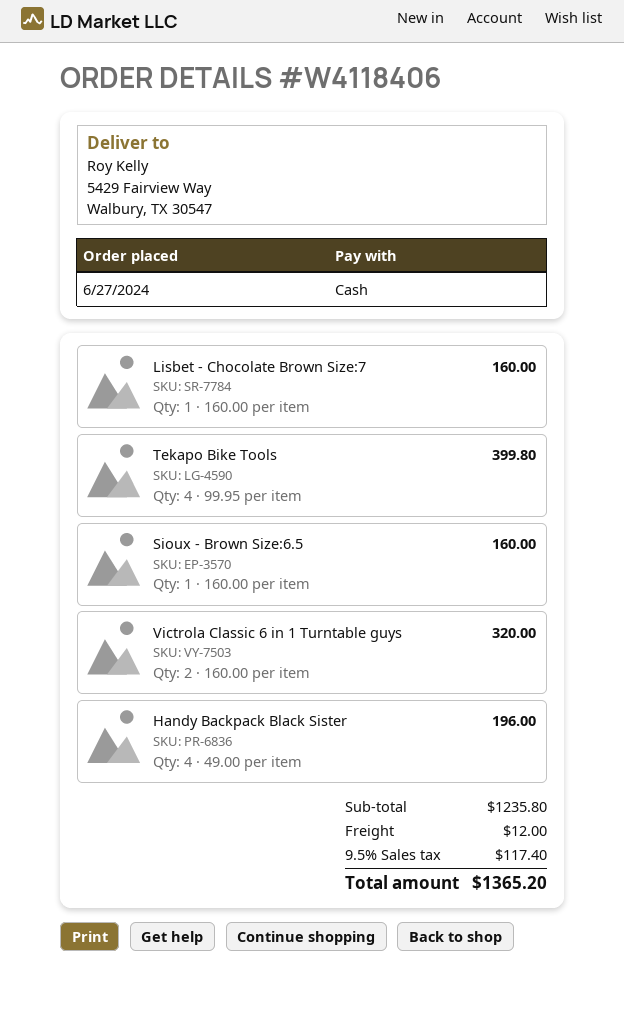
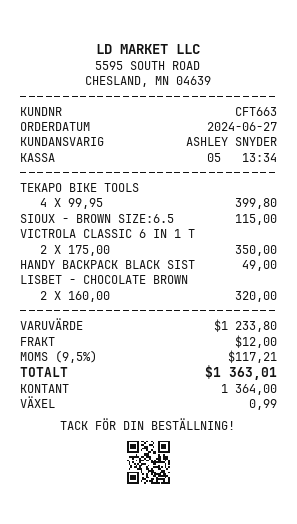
Lisbet - Chocolate Brown Size:7: 1 x 160.00 = 160.00 -> 2 x 160.00 = 320.00
Sioux - Brown Size:6.5: 1 x 160.00 = 160.00 -> 1 x 115.00 = 115.00
Victrola Classic 6 in 1 Turntable guys: 2 x 160.00 = 320.00 -> 2 x 175.00 = 350.00
Handy Backpack Black Sister: 4 x 49.00 = 196.00 -> 1 x 49.00 = 49.00
subtotal: 1235.80 -> 1233.80
tax: 9.5% = 117.40 -> 9.5% = 117.21
total: 1365.20 -> 1363.01

